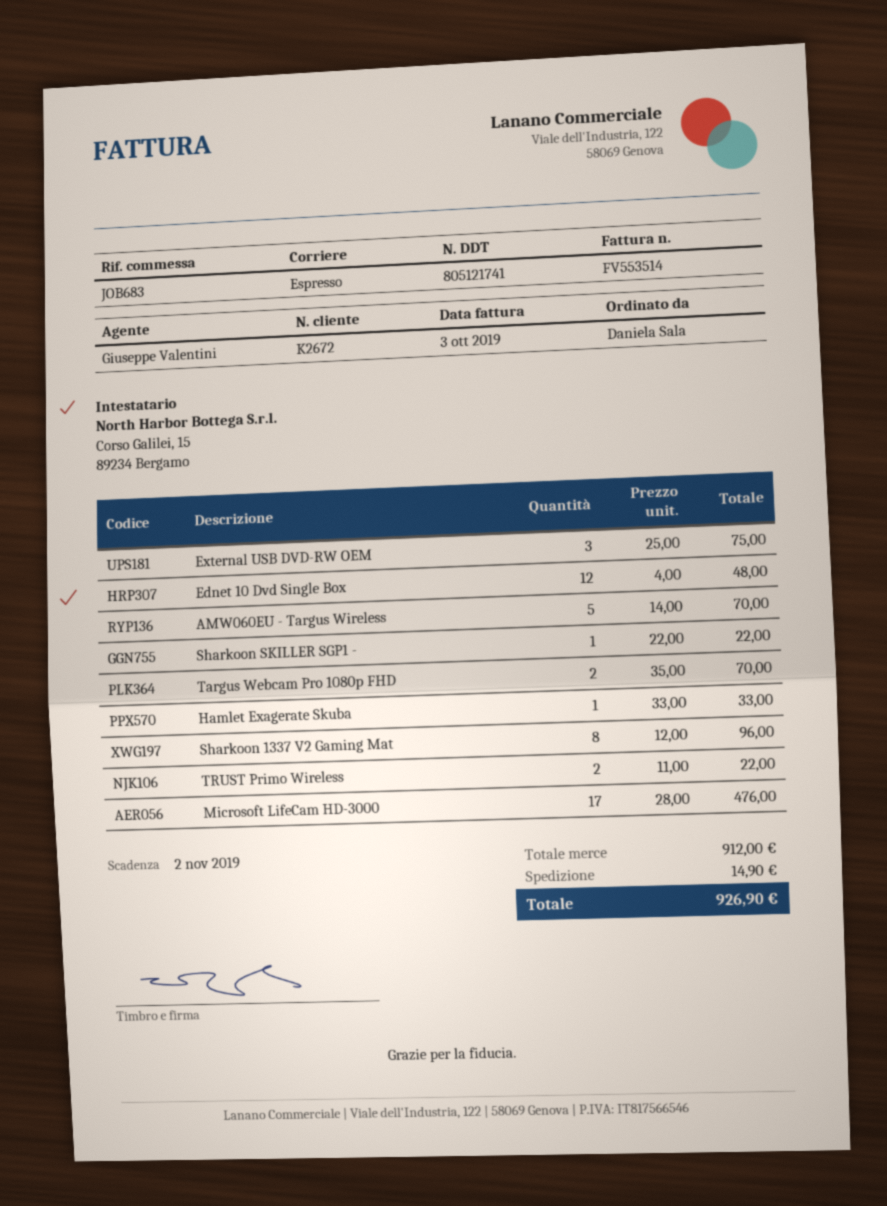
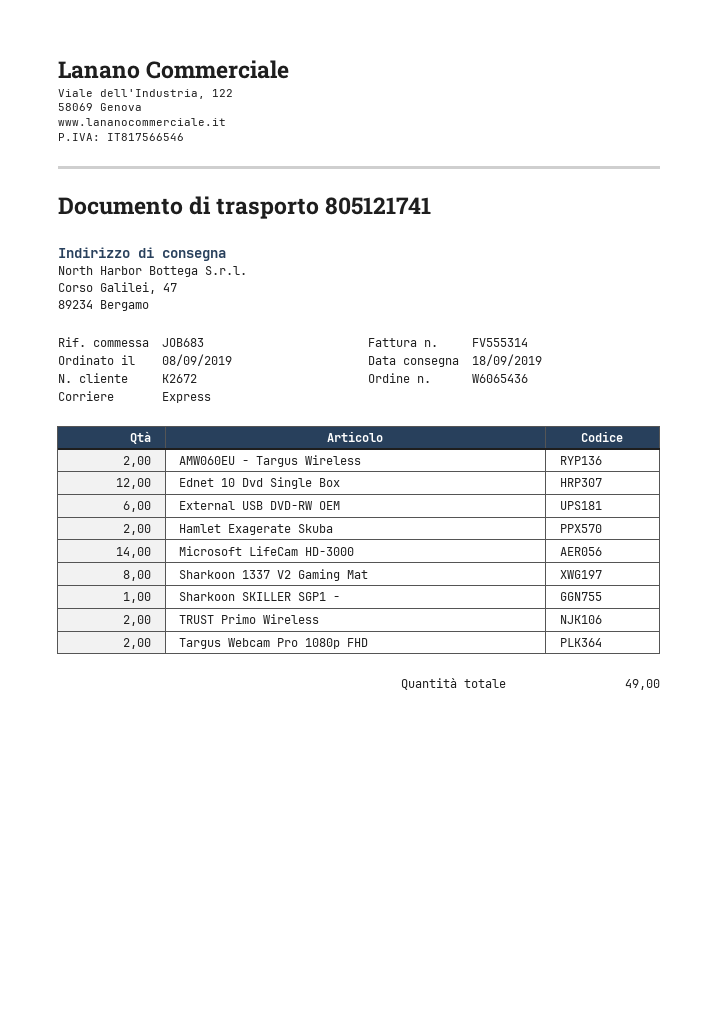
invoice number: FV553514 -> FV555314
External USB DVD-RW OEM: 3 -> 6
AMW060EU - Targus Wireless: 5 -> 2
Hamlet Exagerate Skuba: 1 -> 2
Microsoft LifeCam HD-3000: 17 -> 14

